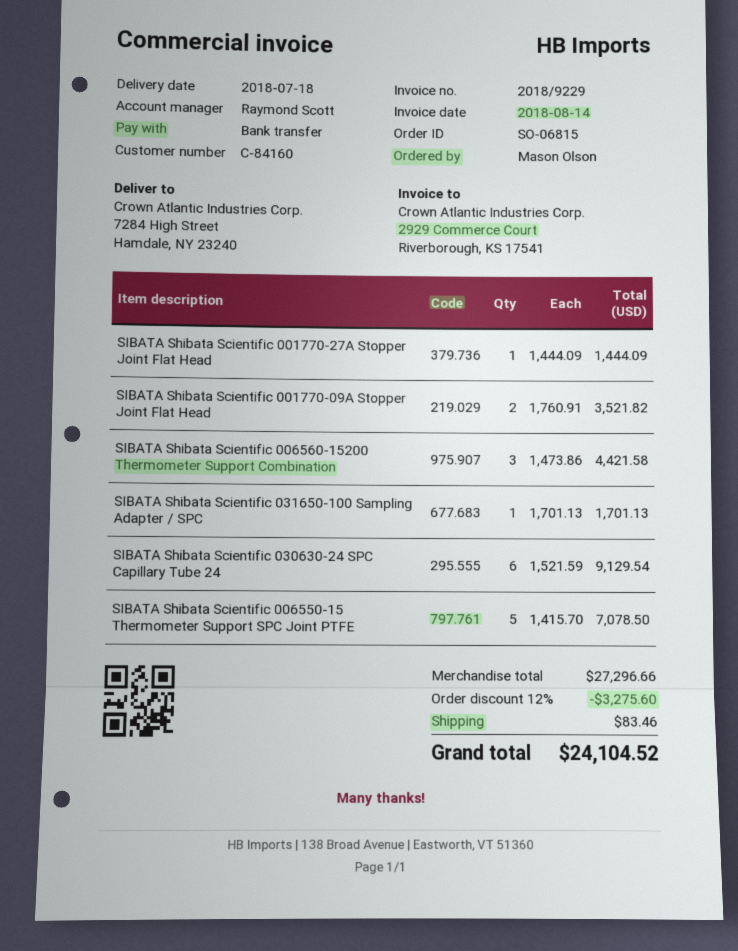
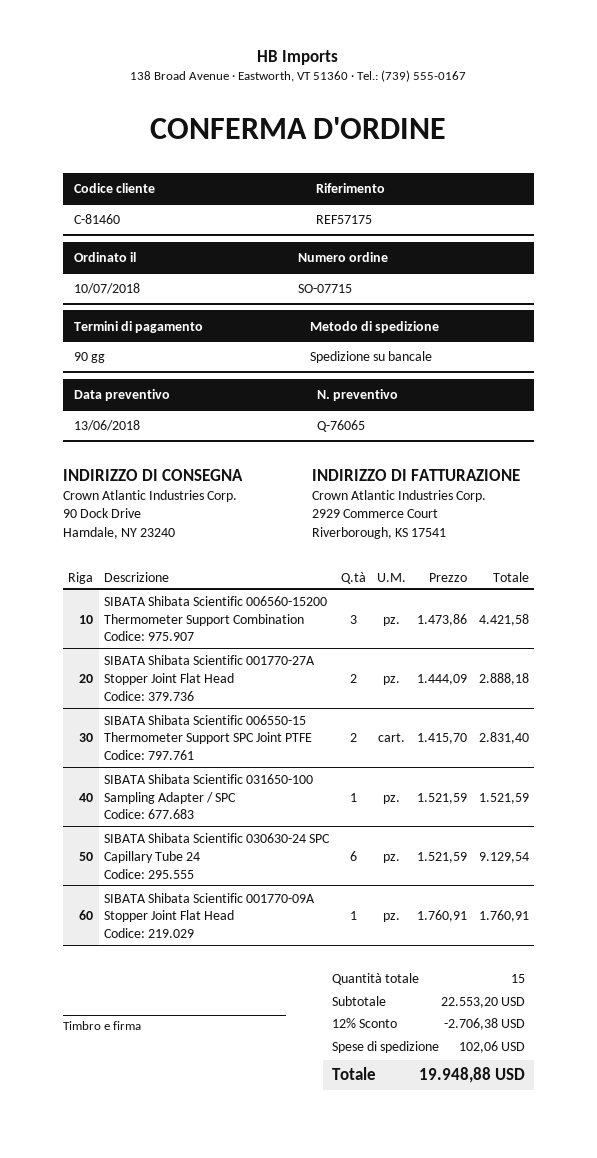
order number: SO-06815 -> SO-07715
customer number: C-84160 -> C-81460
ship to: 7284 High Street, Hamdale, NY 23240 -> 90 Dock Drive, Hamdale, NY 23240
SIBATA Shibata Scientific 001770-27A Stopper Joint Flat Head: 1 x 1444.09 = 1444.09 -> 2 x 1444.09 = 2888.18
SIBATA Shibata Scientific 001770-09A Stopper Joint Flat Head: 2 x 1760.91 = 3521.82 -> 1 x 1760.91 = 1760.91
SIBATA Shibata Scientific 031650-100 Sampling Adapter / SPC: 1 x 1701.13 = 1701.13 -> 1 x 1521.59 = 1521.59
SIBATA Shibata Scientific 006550-15 Thermometer Support SPC Joint PTFE: 5 x 1415.70 = 7078.50 -> 2 x 1415.70 = 2831.40
subtotal: 27296.66 -> 22553.20
discount: 12% = 3275.60 -> 12% = 2706.38
shipping: 83.46 -> 102.06
total: 24104.52 -> 19948.88

